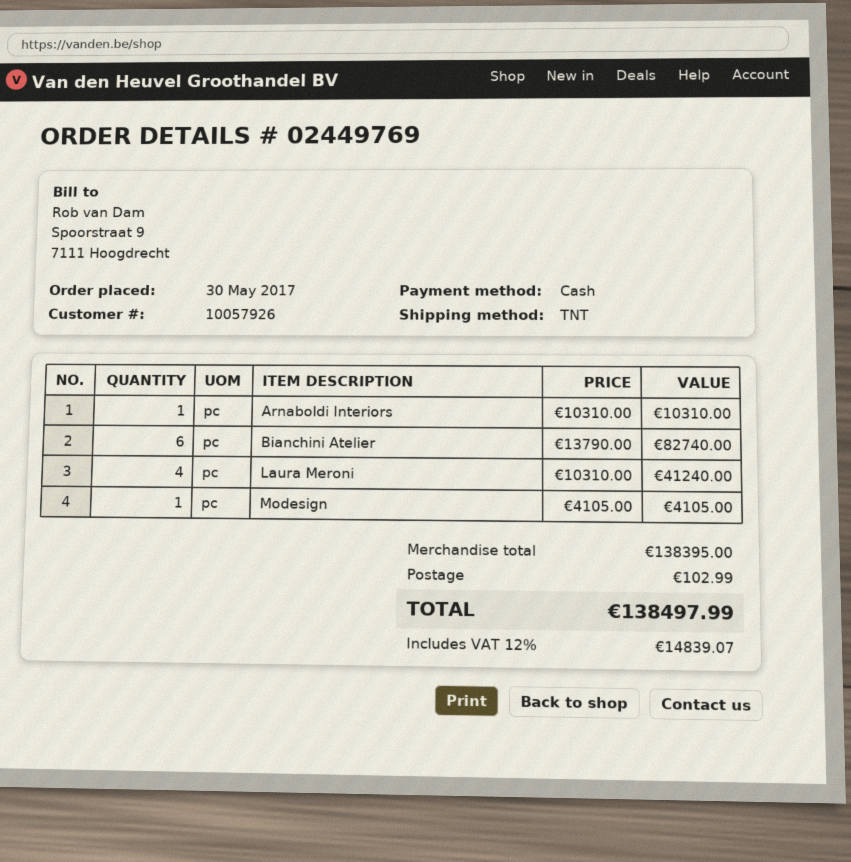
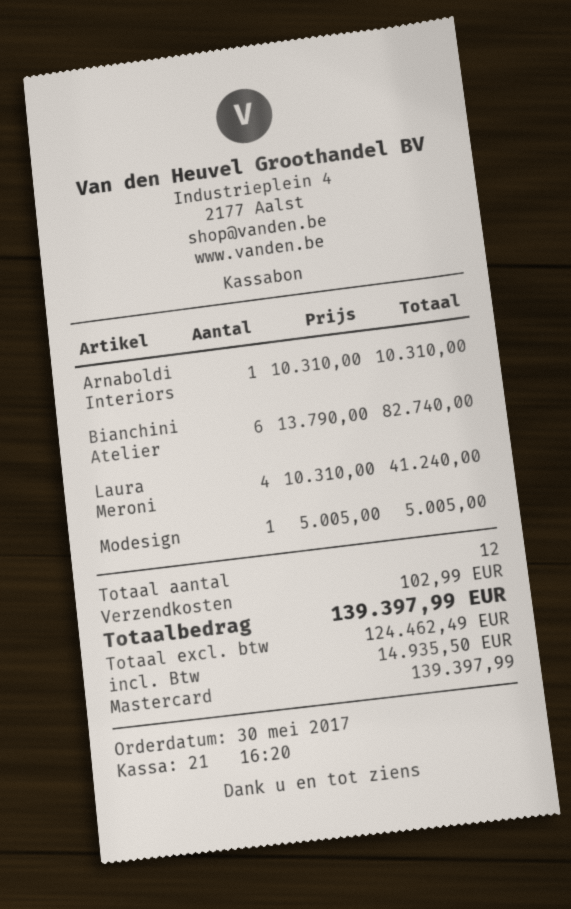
payment method: cash -> Mastercard
Modesign: 1 x 4105.00 = 4105.00 -> 1 x 5005.00 = 5005.00
tax: 14839.07 -> 14935.50
total: 138497.99 -> 139397.99

